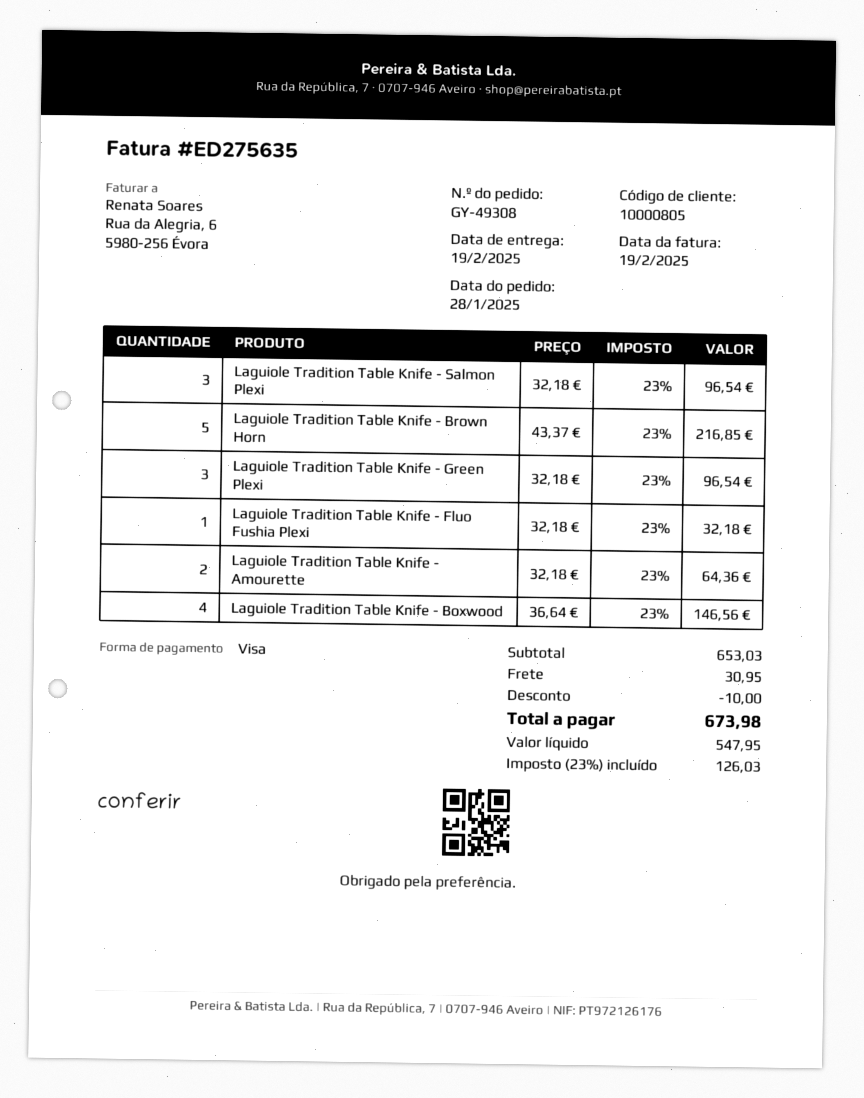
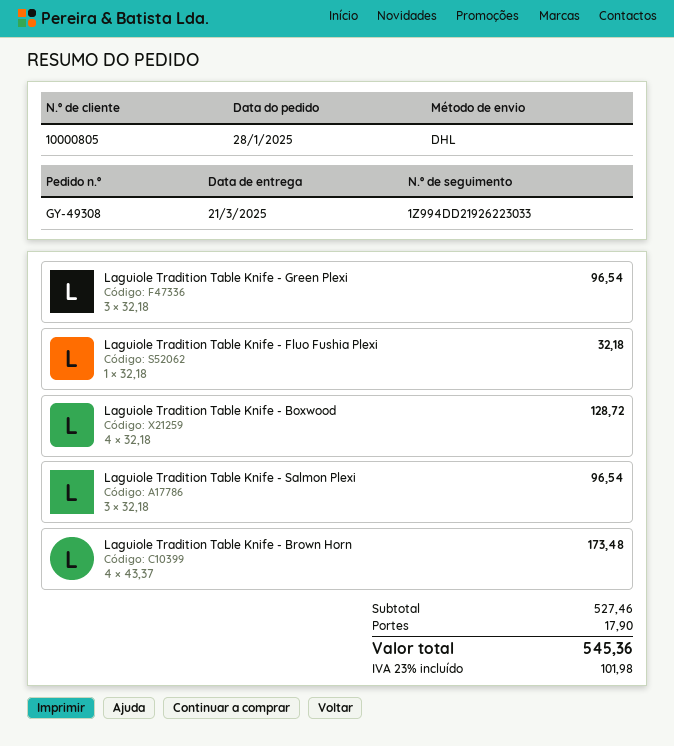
delivery date: 2025-02-19 -> 2025-03-21
Laguiole Tradition Table Knife - Brown Horn: 5 x 43.37 = 216.85 -> 4 x 43.37 = 173.48
Laguiole Tradition Table Knife - Amourette: 2 x 32.18 = 64.36 -> none
Laguiole Tradition Table Knife - Boxwood: 4 x 36.64 = 146.56 -> 4 x 32.18 = 128.72
subtotal: 653.03 -> 527.46
discount: 10.00 -> none
shipping: 30.95 -> 17.90
tax: 23% = 126.03 -> 23% = 101.98
total: 673.98 -> 545.36

